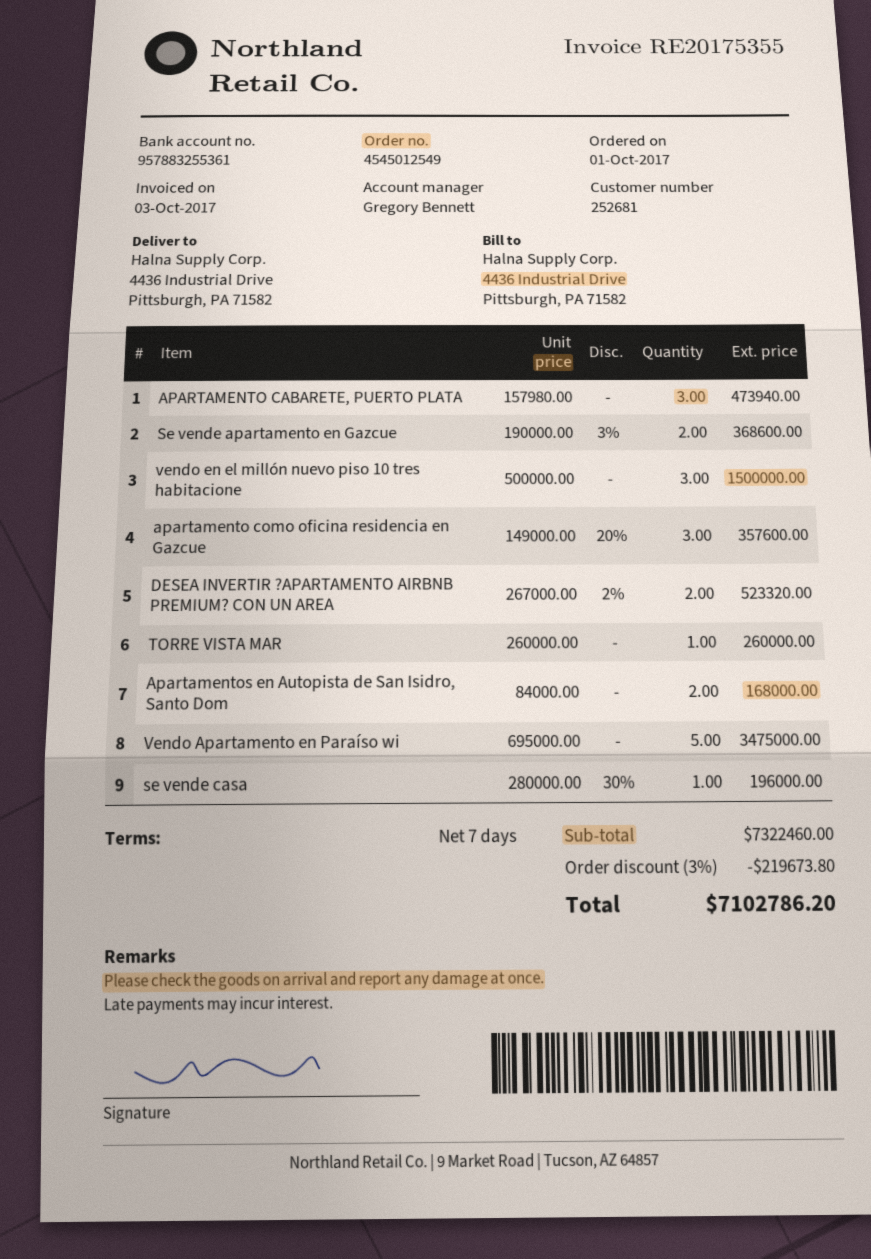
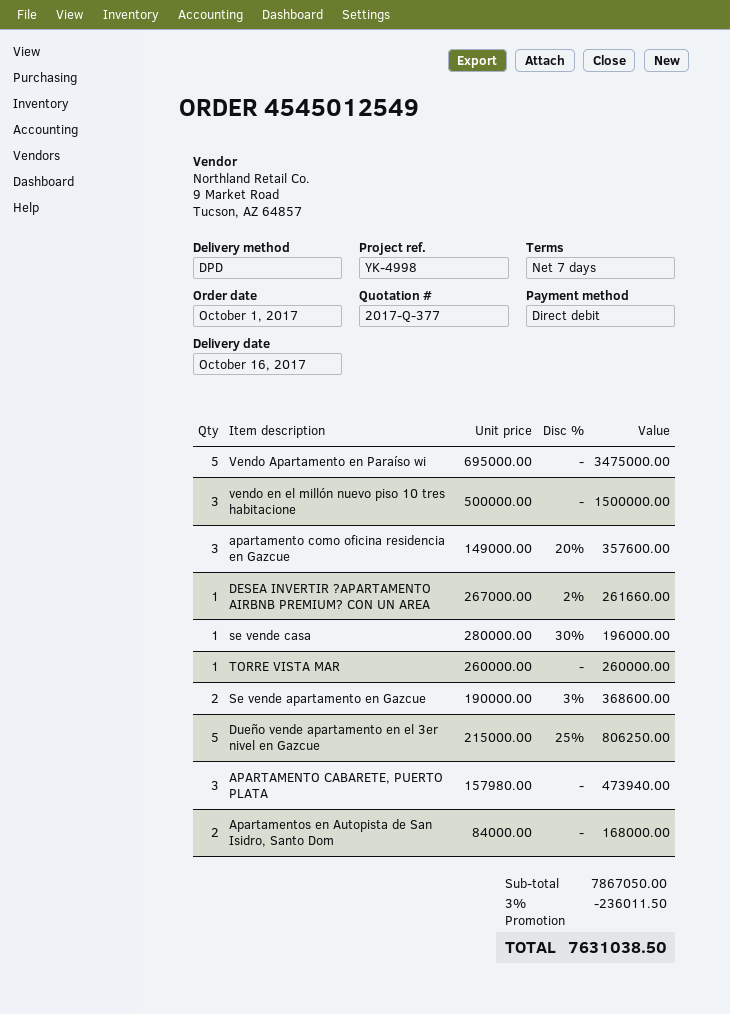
DESEA INVERTIR ?APARTAMENTO AIRBNB PREMIUM? CON UN AREA: 2 x 267000.00 - 2% = 523320.00 -> 1 x 267000.00 - 2% = 261660.00
Dueño vende apartamento en el 3er nivel en Gazcue: none -> 5 x 215000.00 - 25% = 806250.00
subtotal: 7322460.00 -> 7867050.00
discount: 3% = 219673.80 -> 3% = 236011.50
total: 7102786.20 -> 7631038.50

